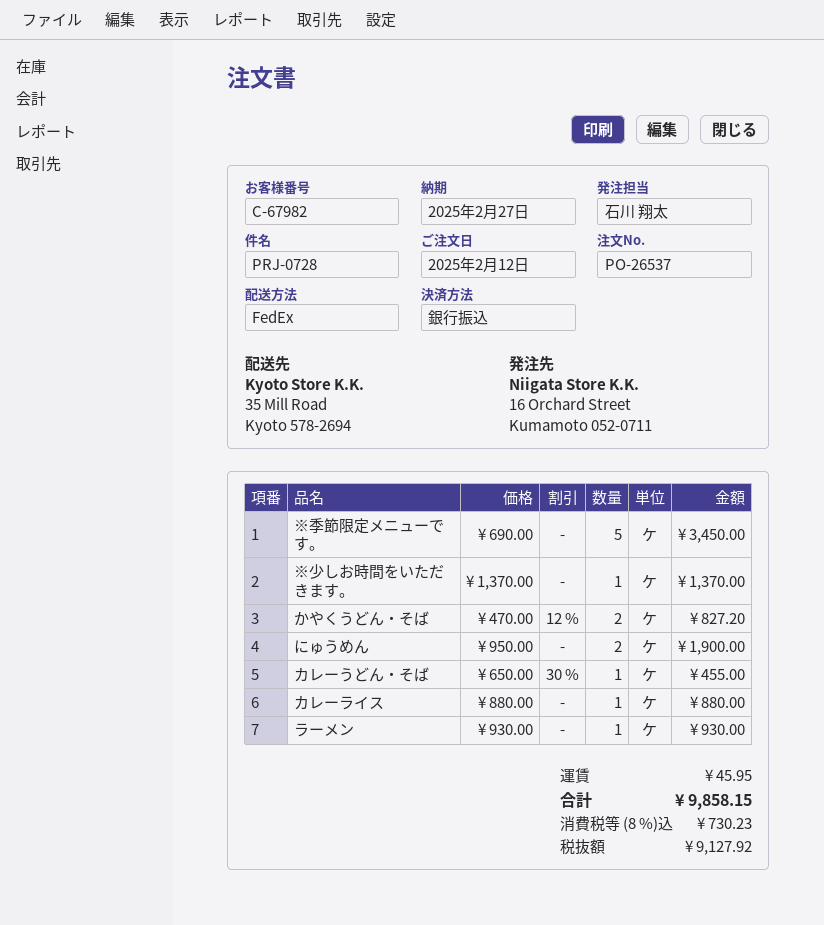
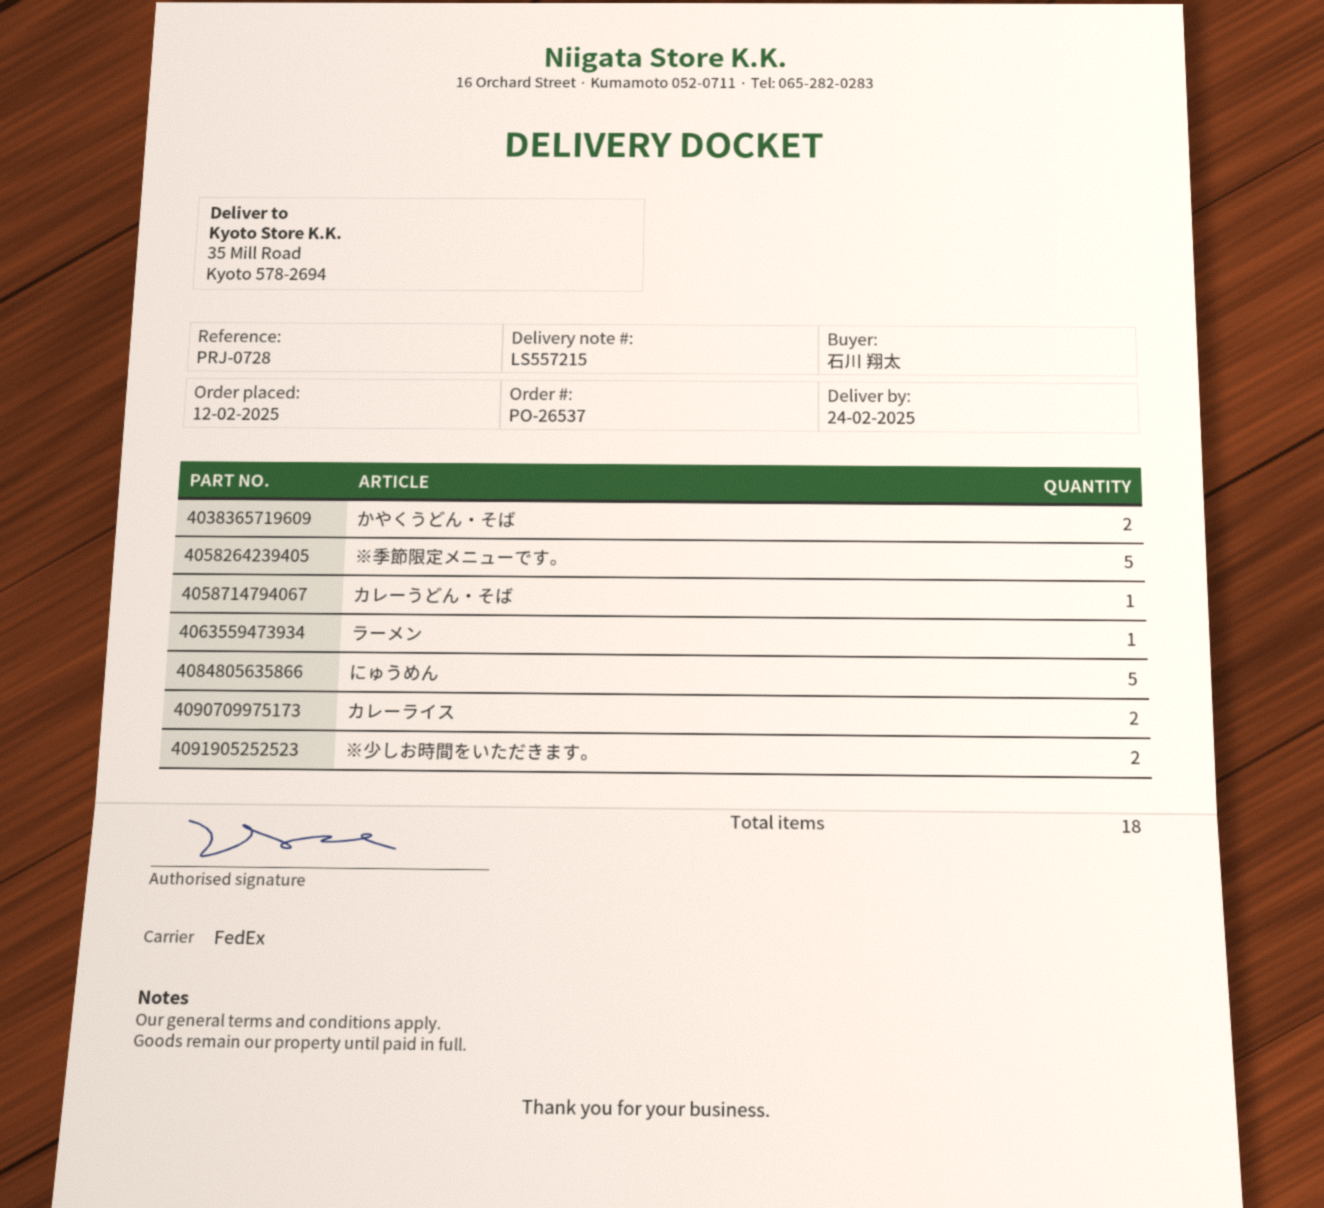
delivery date: 2025-02-27 -> 2025-02-24
※少しお時間をいただきます。: 1 -> 2
にゅうめん: 2 -> 5
カレーライス: 1 -> 2

